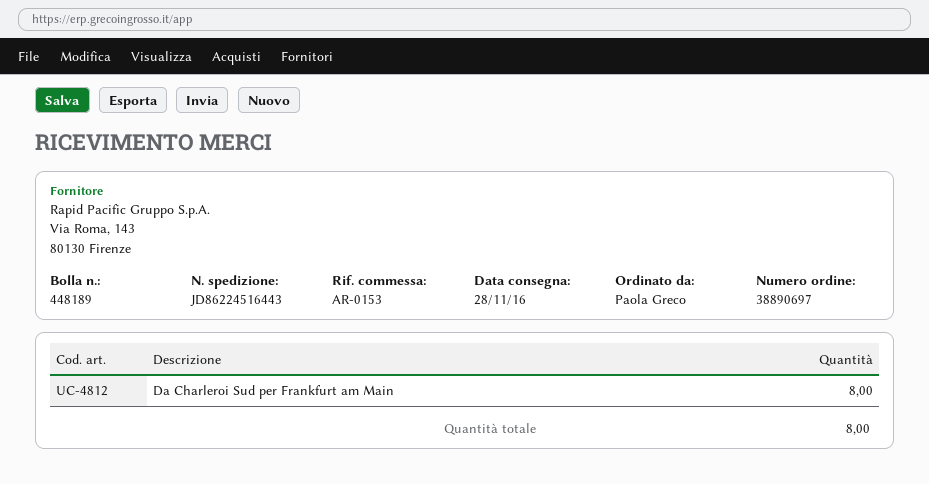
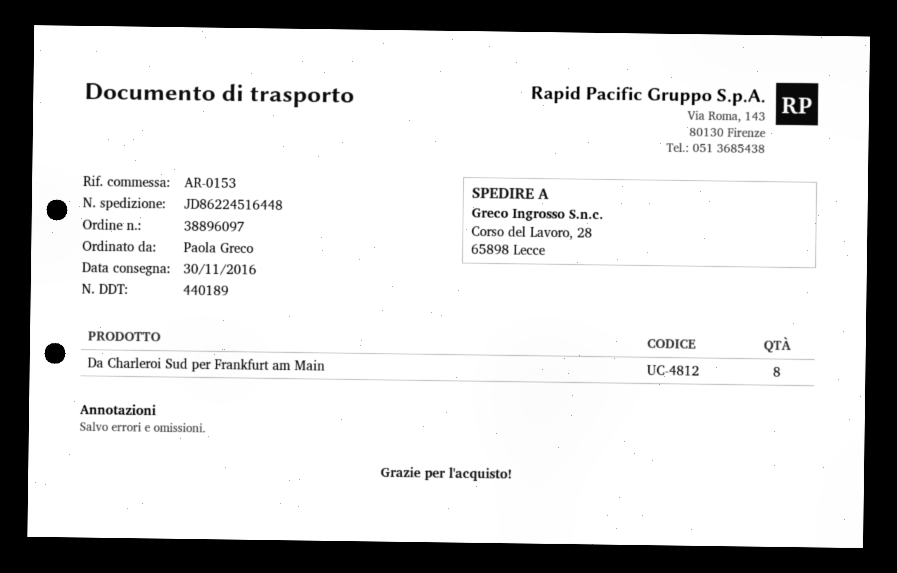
order number: 38890697 -> 38896097
delivery note number: 448189 -> 440189
delivery date: 2016-11-28 -> 2016-11-30
tracking number: JD86224516443 -> JD86224516448

